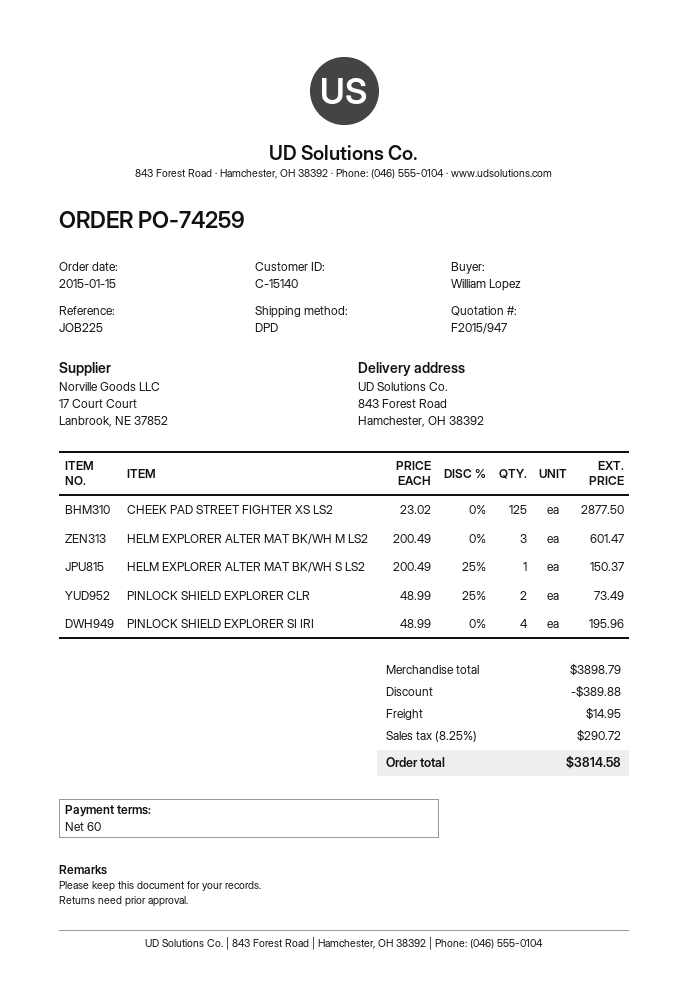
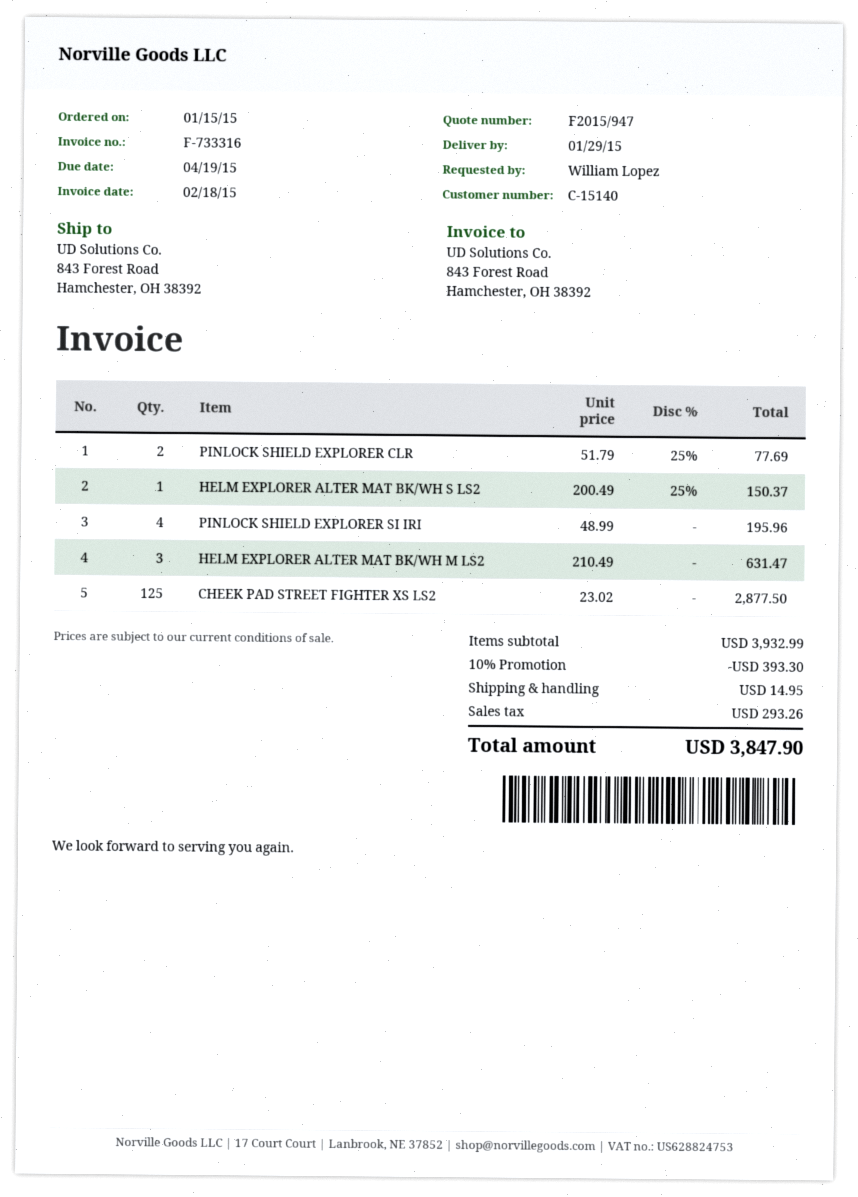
HELM EXPLORER ALTER MAT BK/WH M LS2: 3 x 200.49 = 601.47 -> 3 x 210.49 = 631.47
PINLOCK SHIELD EXPLORER CLR: 2 x 48.99 - 25% = 73.49 -> 2 x 51.79 - 25% = 77.69
subtotal: 3898.79 -> 3932.99
discount: 389.88 -> 393.30
tax: 290.72 -> 293.26
total: 3814.58 -> 3847.90

